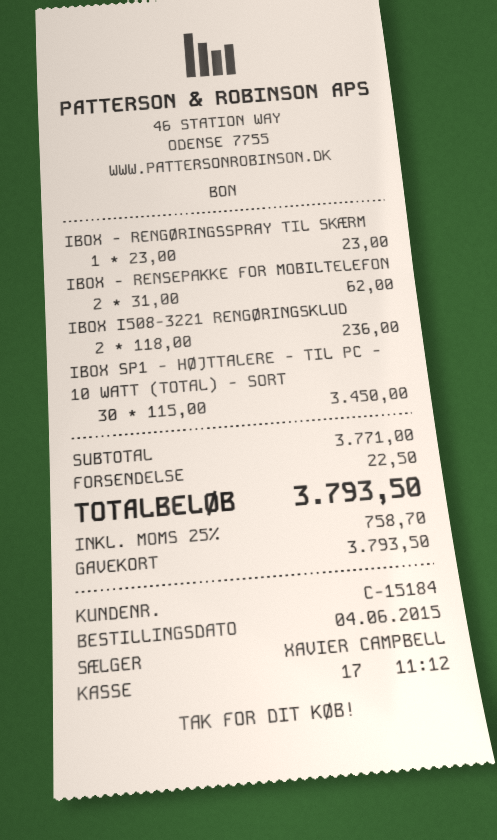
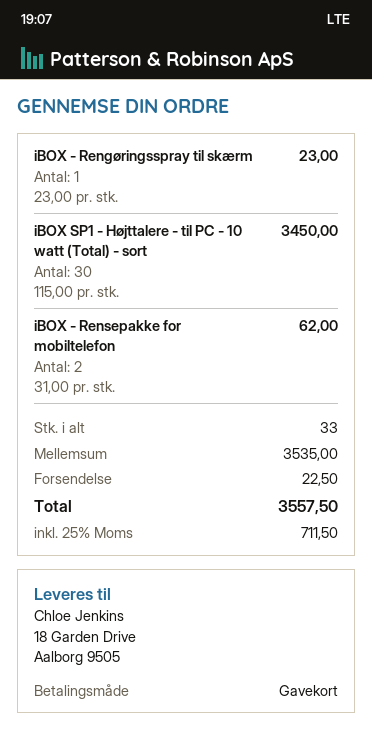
IBOX I508-3221 RENGØRINGSKLUD: 2 x 118.00 = 236.00 -> none
subtotal: 3771.00 -> 3535.00
tax: 25% = 758.70 -> 25% = 711.50
total: 3793.50 -> 3557.50

